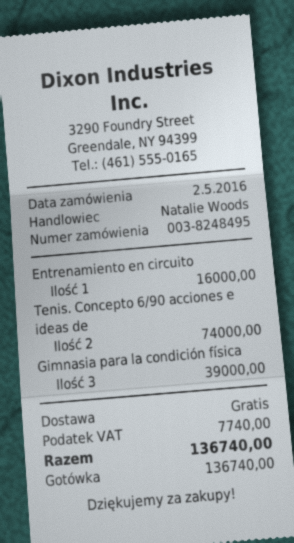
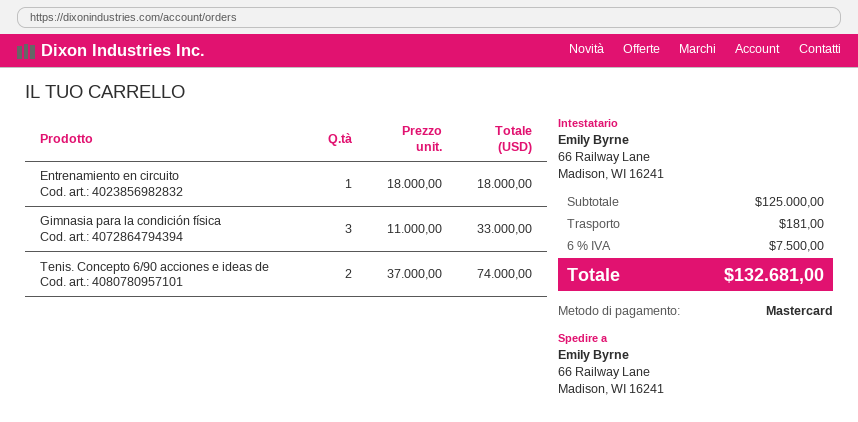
payment method: cash -> Mastercard
Entrenamiento en circuito: 1 for 16000.00 -> 1 for 18000.00
Gimnasia para la condición física: 3 for 39000.00 -> 3 for 33000.00
shipping: 0.00 -> 181.00
tax: 7740.00 -> 7500.00
total: 136740.00 -> 132681.00

